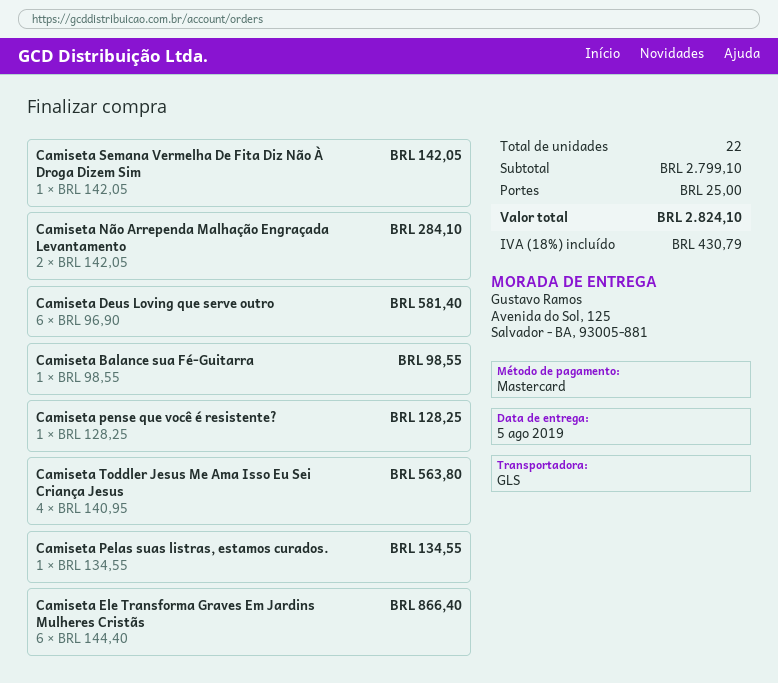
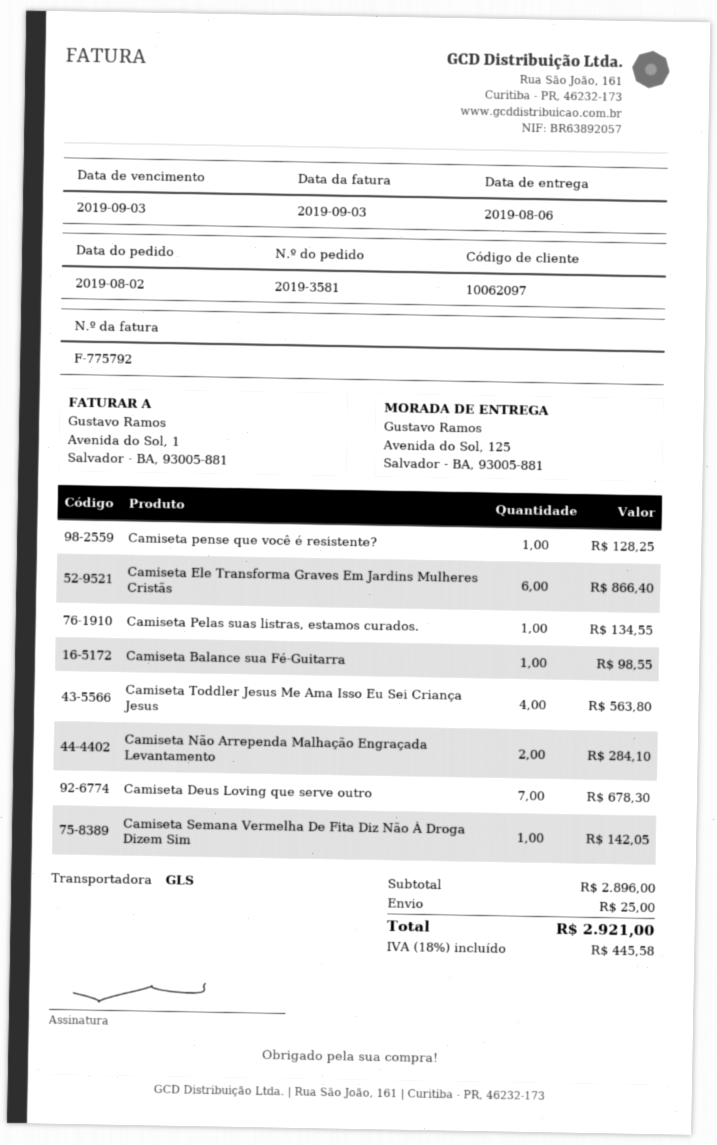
delivery date: 2019-08-05 -> 2019-08-06
Camiseta Deus Loving que serve outro: 6 for 581.40 -> 7 for 678.30
subtotal: 2799.10 -> 2896.00
tax: 18% = 430.79 -> 18% = 445.58
total: 2824.10 -> 2921.00

